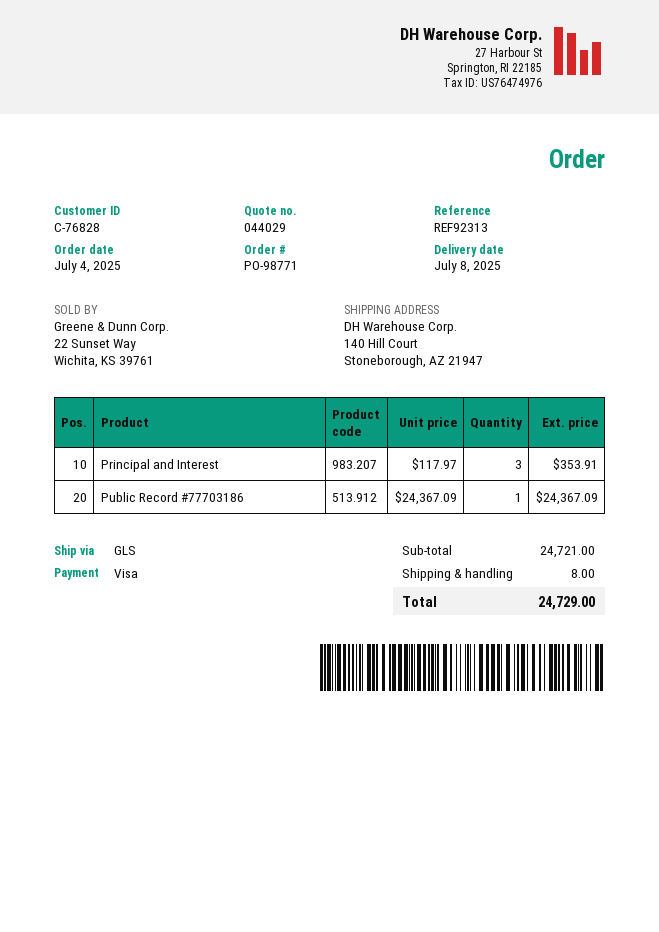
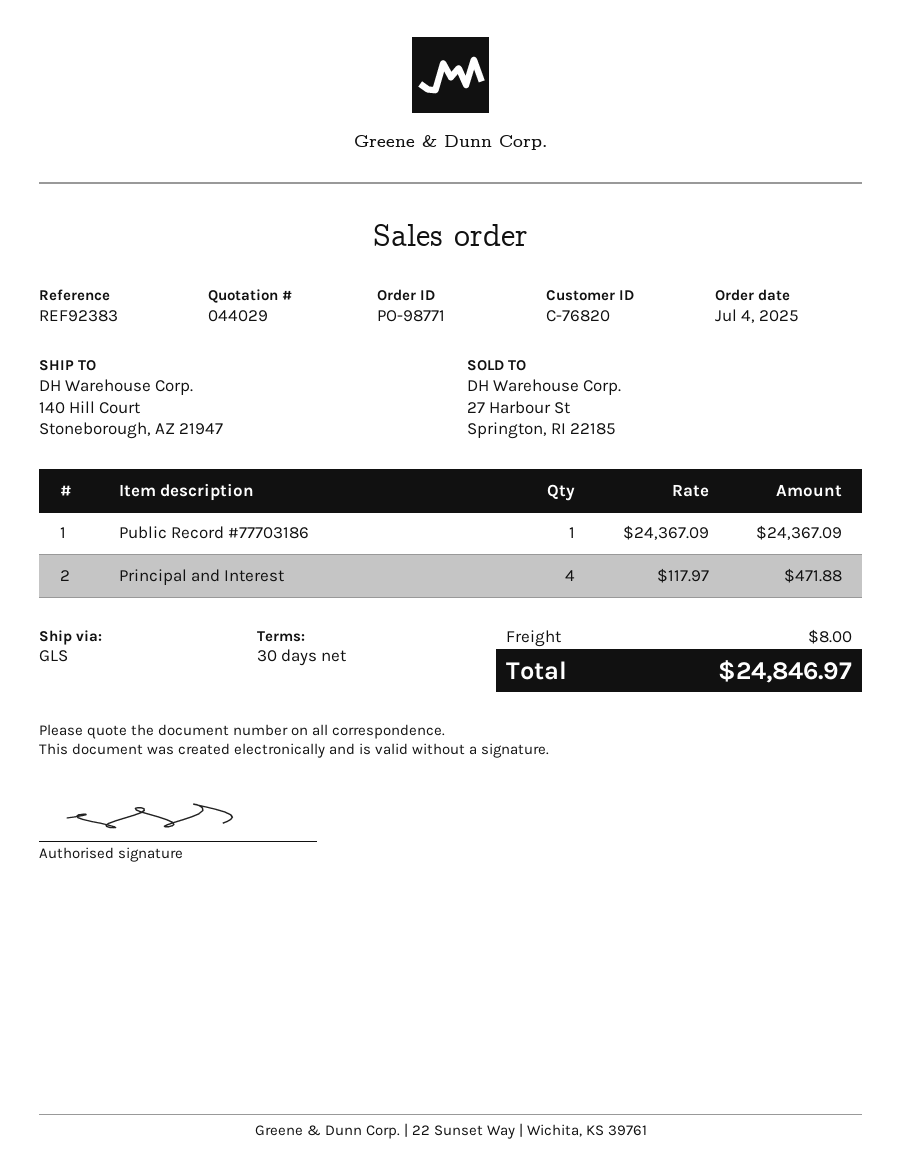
customer number: C-76828 -> C-76820
reference: REF92313 -> REF92383
Principal and Interest: 3 x 117.97 = 353.91 -> 4 x 117.97 = 471.88
total: 24729.00 -> 24846.97

